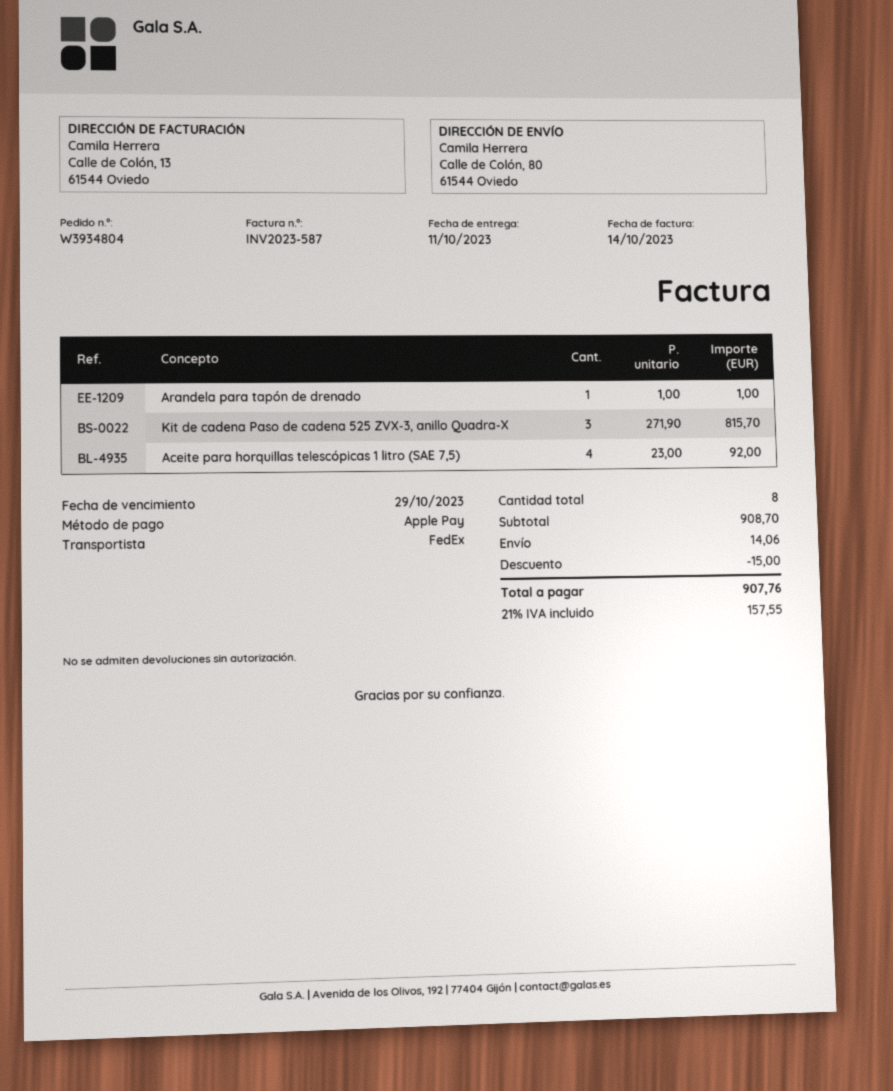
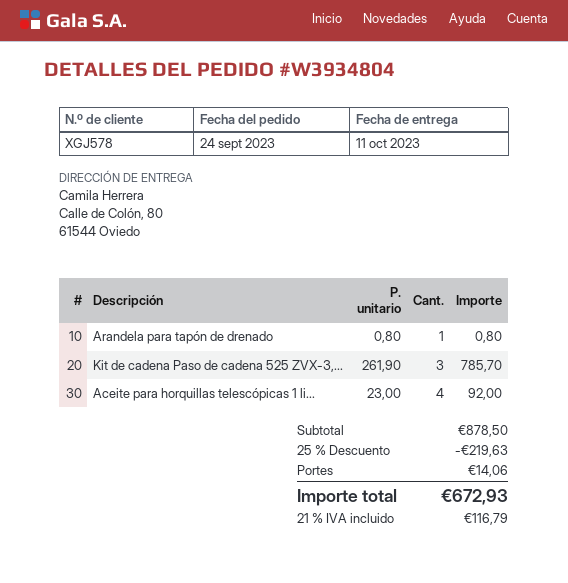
Arandela para tapón de drenado: 1 x 1.00 = 1.00 -> 1 x 0.80 = 0.80
Kit de cadena Paso de cadena 525 ZVX-3, anillo Quadra-X: 3 x 271.90 = 815.70 -> 3 x 261.90 = 785.70
subtotal: 908.70 -> 878.50
discount: 15.00 -> 219.63
tax: 21% = 157.55 -> 21% = 116.79
total: 907.76 -> 672.93

